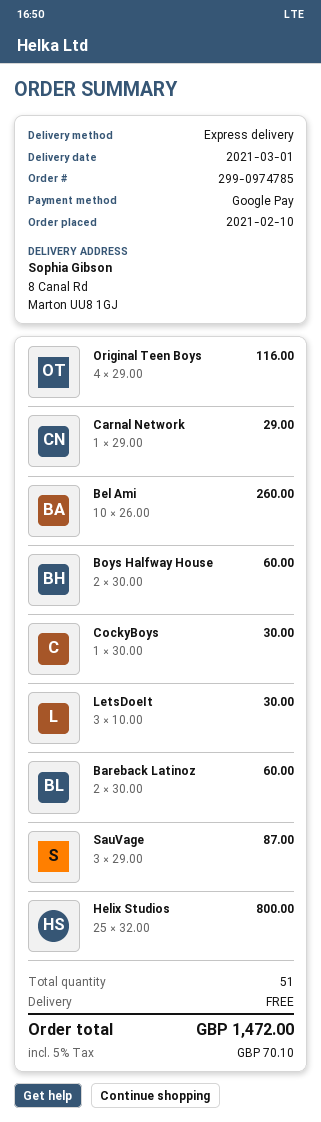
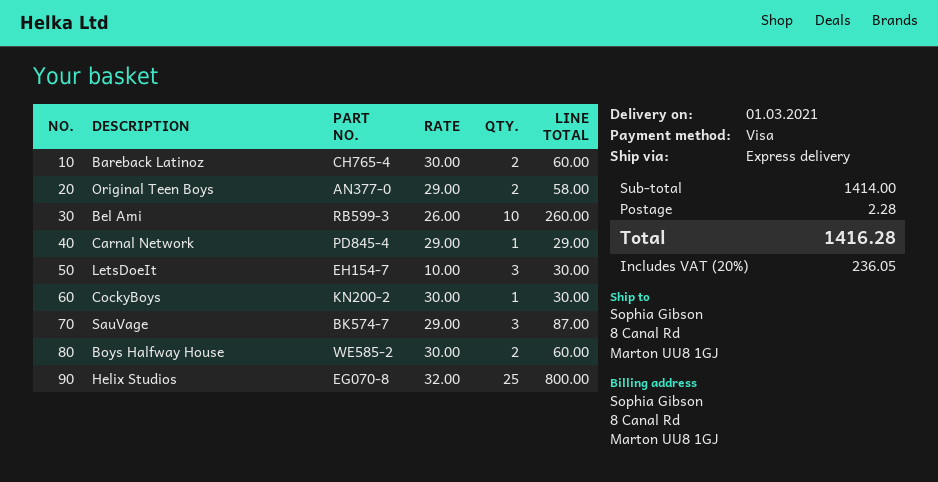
payment method: Google Pay -> Visa
Original Teen Boys: 4 x 29.00 = 116.00 -> 2 x 29.00 = 58.00
shipping: 0.00 -> 2.28
tax: 5% = 70.10 -> 20% = 236.05
total: 1472.00 -> 1416.28

